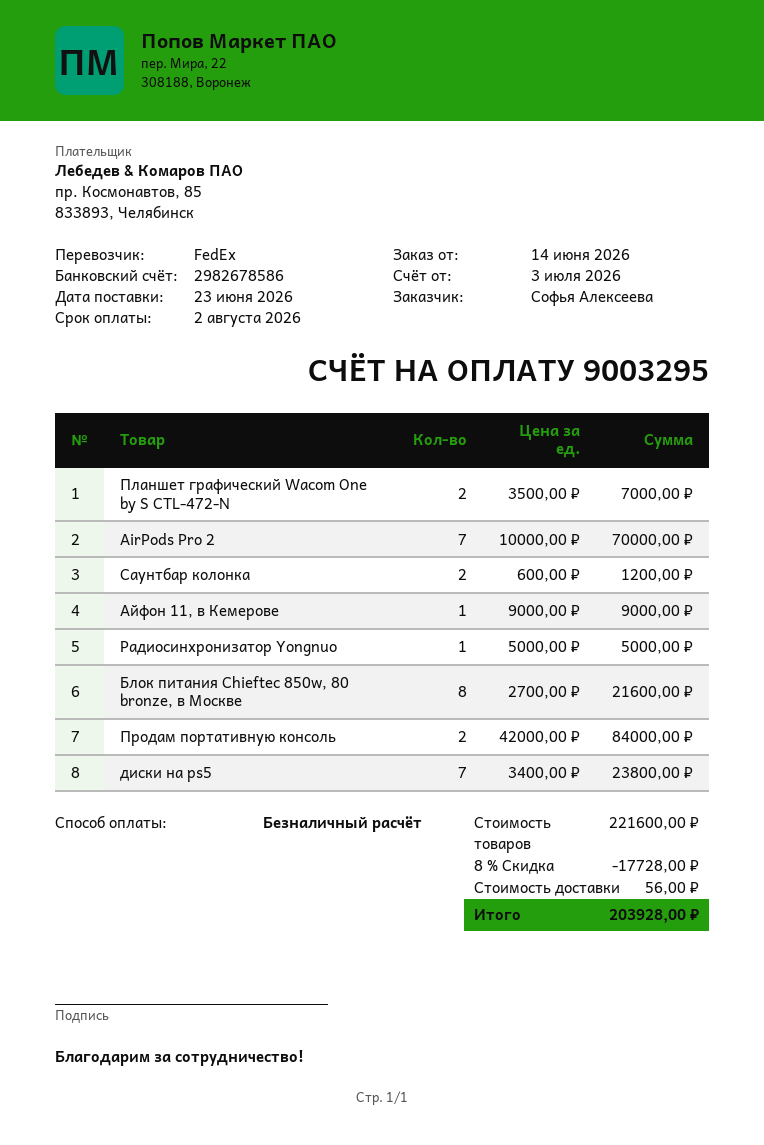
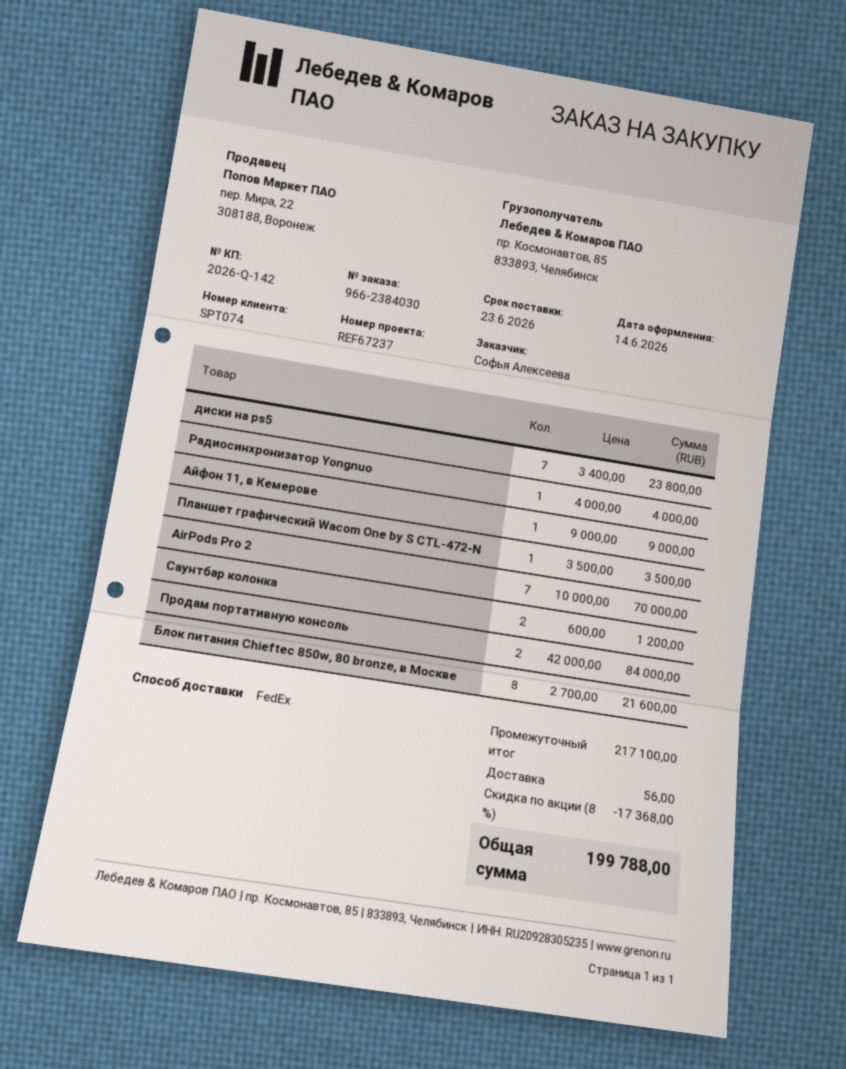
Планшет графический Wacom One by S CTL-472-N: 2 x 3500.00 = 7000.00 -> 1 x 3500.00 = 3500.00
Радиосинхронизатор Yongnuo: 1 x 5000.00 = 5000.00 -> 1 x 4000.00 = 4000.00
subtotal: 221600.00 -> 217100.00
discount: 8% = 17728.00 -> 8% = 17368.00
total: 203928.00 -> 199788.00

